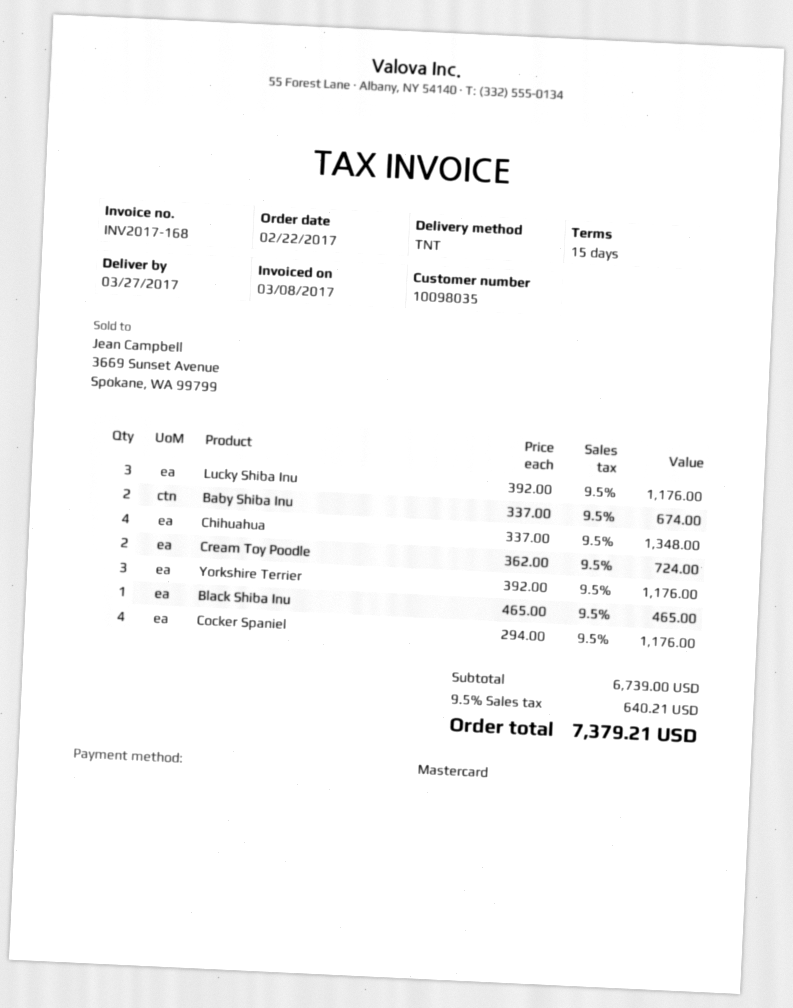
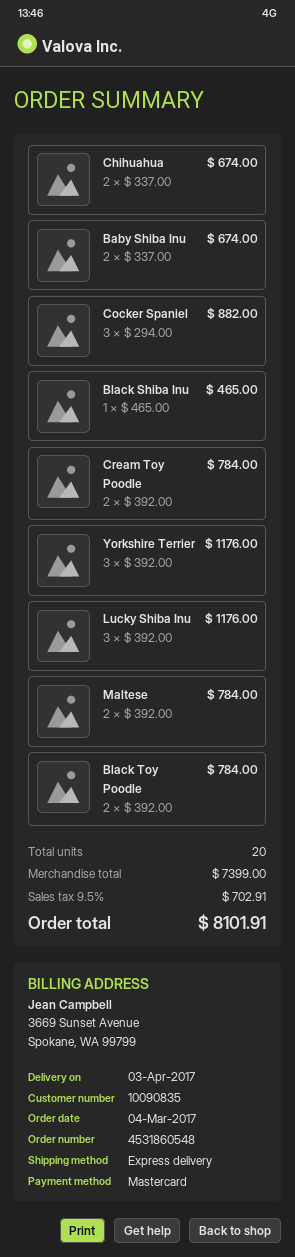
order date: 2017-02-22 -> 2017-03-04
delivery date: 2017-03-27 -> 2017-04-03
customer number: 10098035 -> 10090835
shipping method: TNT -> express
Chihuahua: 4 x 337.00 = 1348.00 -> 2 x 337.00 = 674.00
Cream Toy Poodle: 2 x 362.00 = 724.00 -> 2 x 392.00 = 784.00
Cocker Spaniel: 4 x 294.00 = 1176.00 -> 3 x 294.00 = 882.00
Maltese: none -> 2 x 392.00 = 784.00
Black Toy Poodle: none -> 2 x 392.00 = 784.00
subtotal: 6739.00 -> 7399.00
tax: 9.5% = 640.21 -> 9.5% = 702.91
total: 7379.21 -> 8101.91

